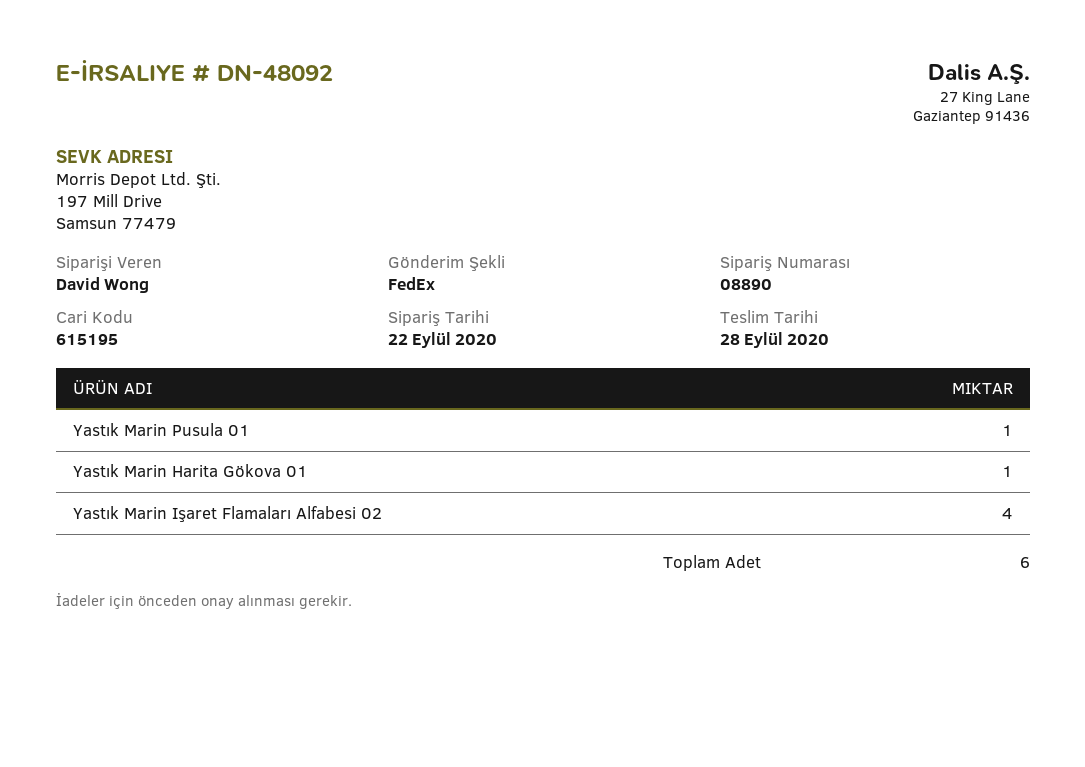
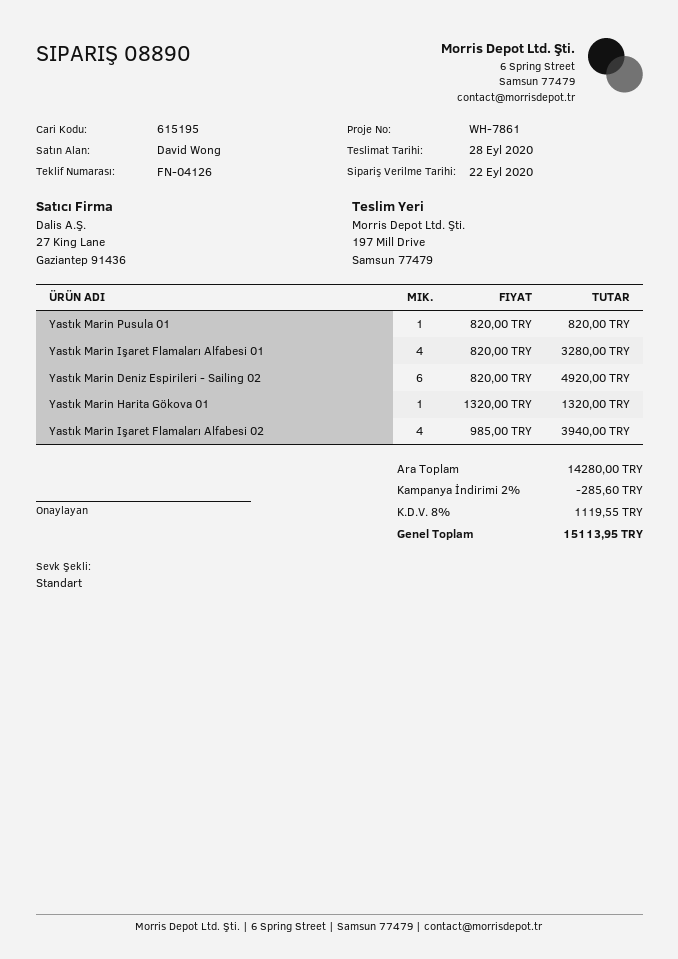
shipping method: FedEx -> standard
Yastık Marin Işaret Flamaları Alfabesi 01: none -> 4
Yastık Marin Deniz Espirileri - Sailing 02: none -> 6

